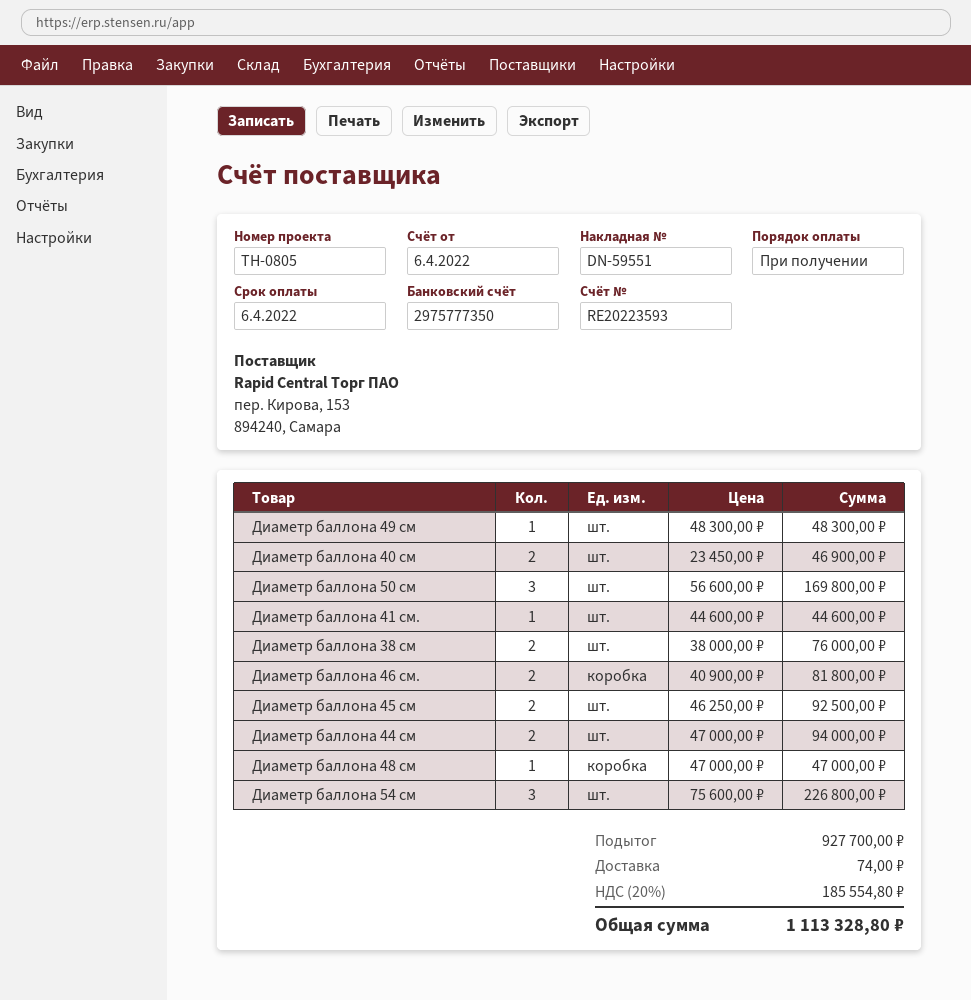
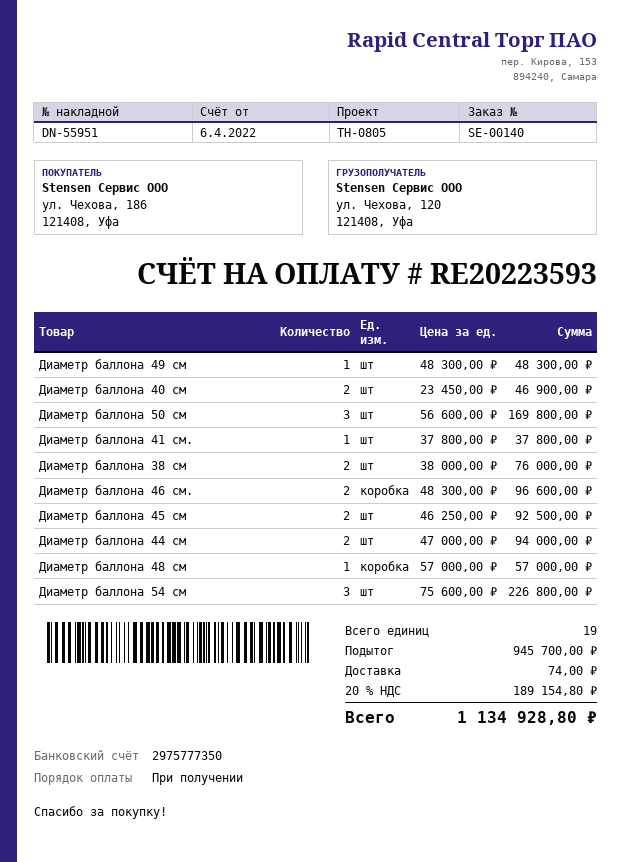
delivery note number: DN-59551 -> DN-55951
Диаметр баллона 41 см.: 1 x 44600.00 = 44600.00 -> 1 x 37800.00 = 37800.00
Диаметр баллона 46 см.: 2 x 40900.00 = 81800.00 -> 2 x 48300.00 = 96600.00
Диаметр баллона 48 см: 1 x 47000.00 = 47000.00 -> 1 x 57000.00 = 57000.00
subtotal: 927700.00 -> 945700.00
tax: 20% = 185554.80 -> 20% = 189154.80
total: 1113328.80 -> 1134928.80

